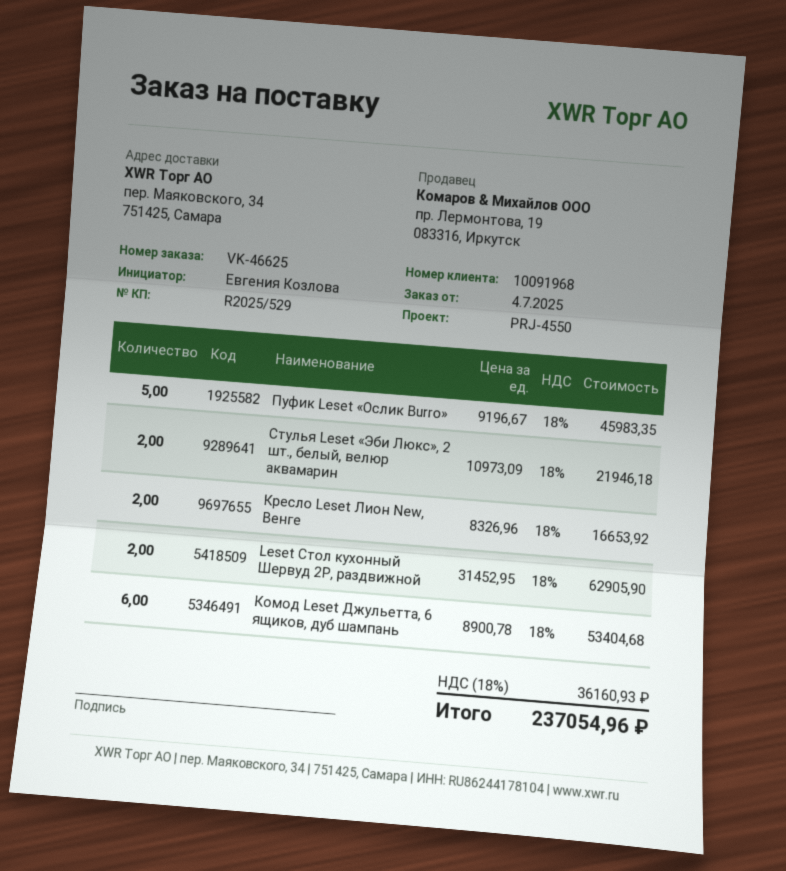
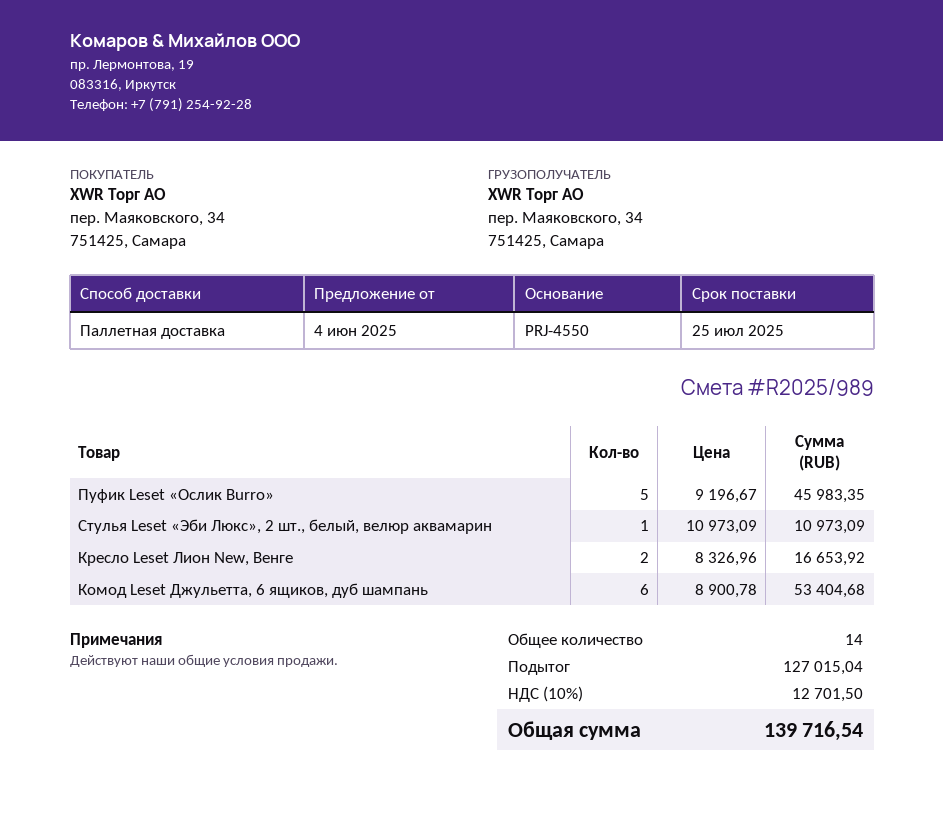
quote number: R2025/529 -> R2025/989
Стулья Leset «Эби Люкс», 2 шт., белый, велюр аквамарин: 2 x 10973.09 = 21946.18 -> 1 x 10973.09 = 10973.09
Leset Стол кухонный Шервуд 2Р, раздвижной: 2 x 31452.95 = 62905.90 -> none
tax: 18% = 36160.93 -> 10% = 12701.50
total: 237054.96 -> 139716.54

